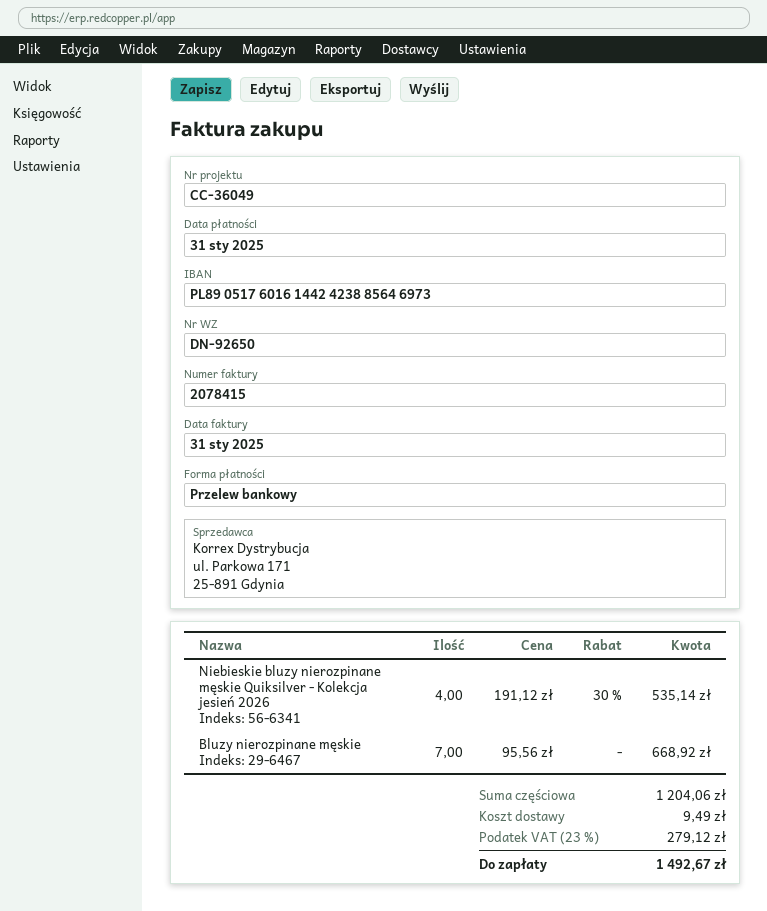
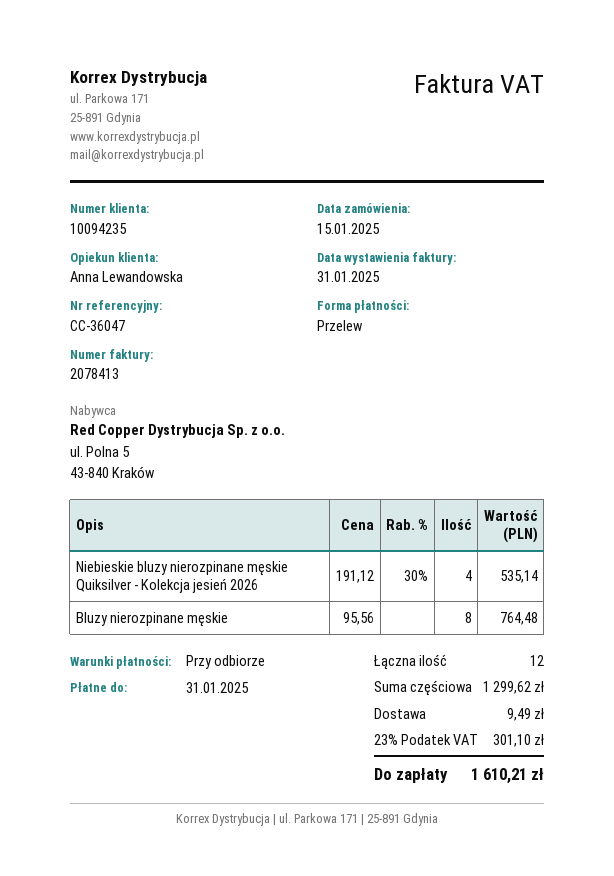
invoice number: 2078415 -> 2078413
reference: CC-36049 -> CC-36047
Bluzy nierozpinane męskie: 7 x 95.56 = 668.92 -> 8 x 95.56 = 764.48
subtotal: 1204.06 -> 1299.62
tax: 23% = 279.12 -> 23% = 301.10
total: 1492.67 -> 1610.21

